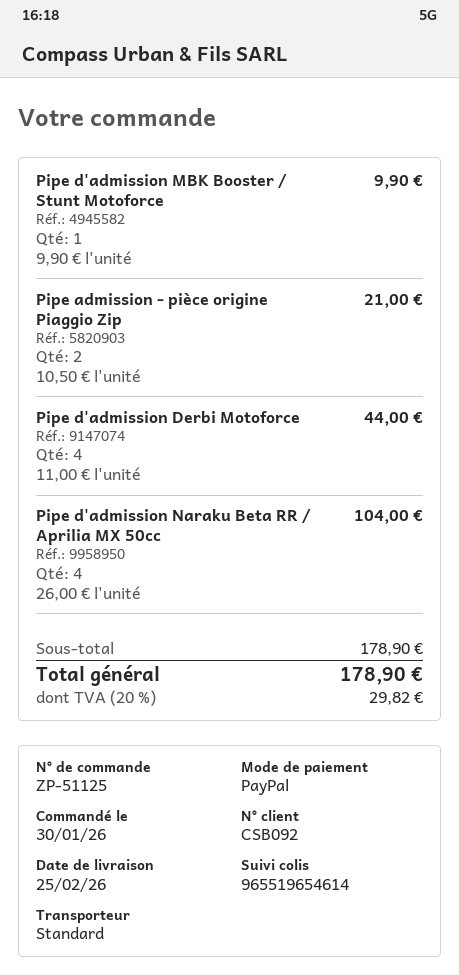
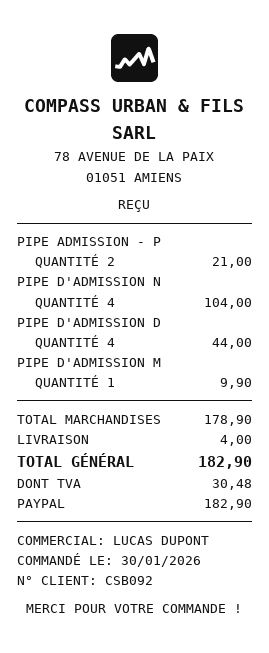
shipping: none -> 4.00
tax: 29.82 -> 30.48
total: 178.90 -> 182.90

